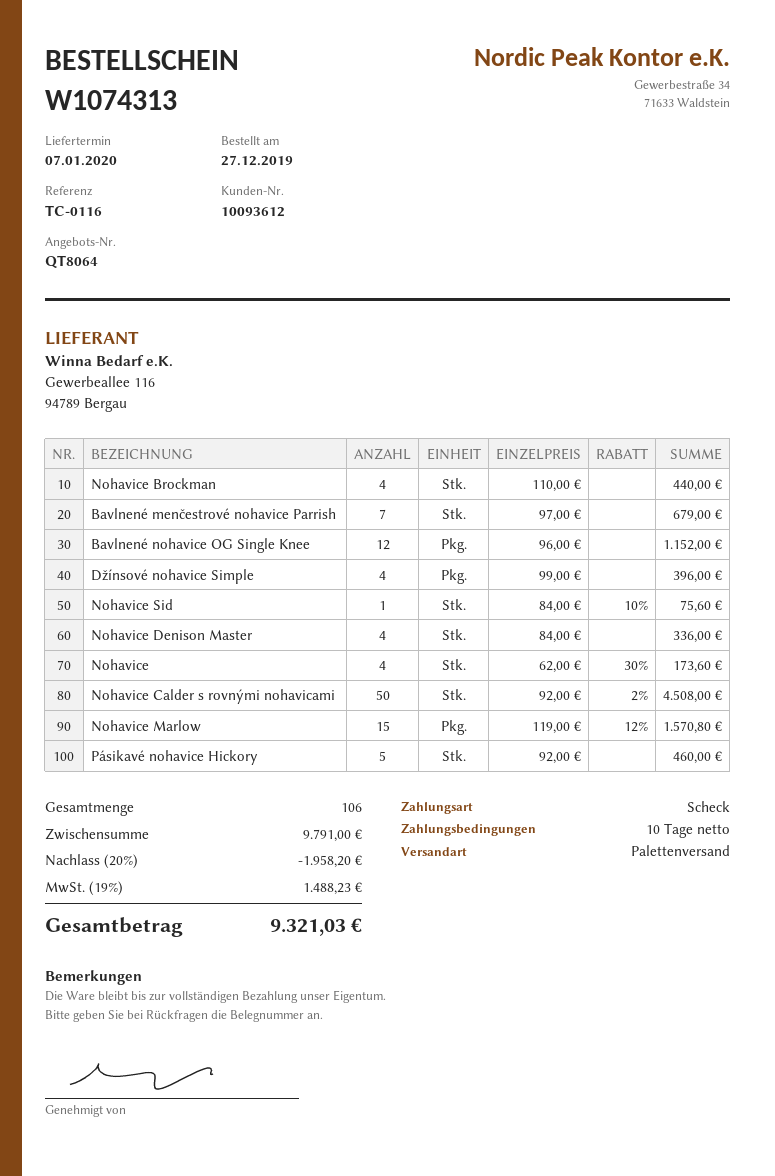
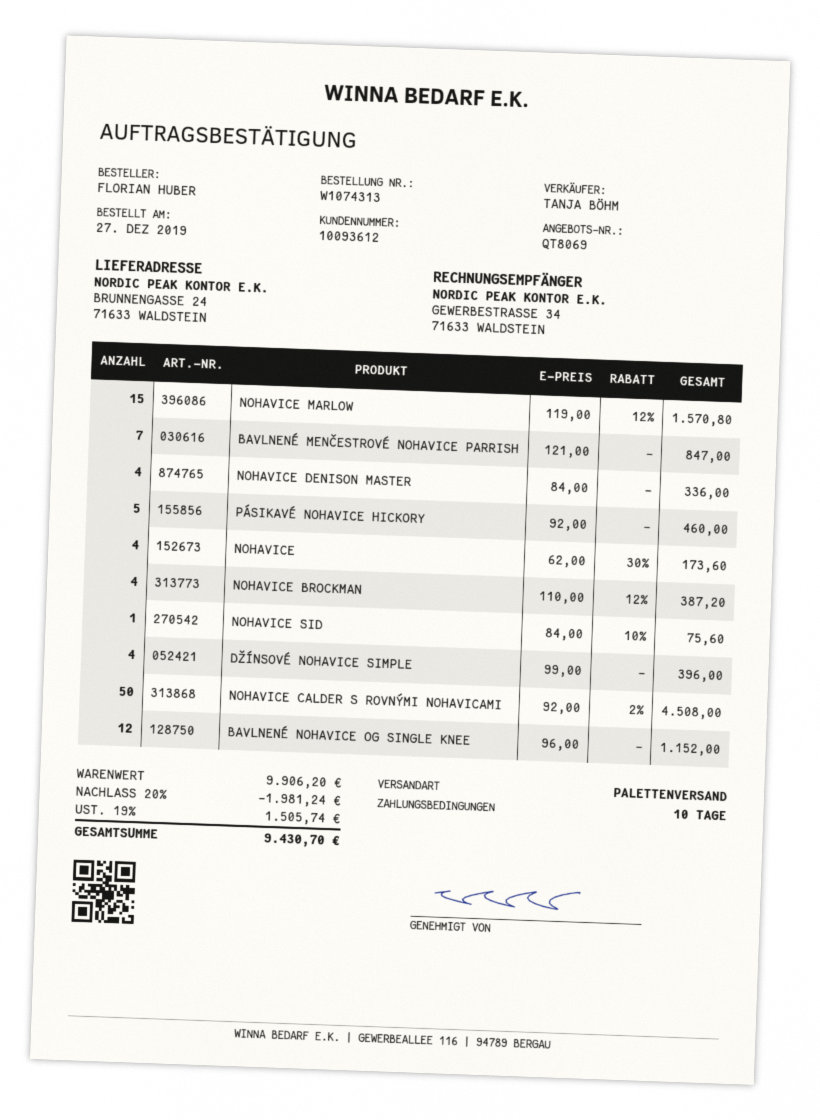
quote number: QT8064 -> QT8069
Nohavice Brockman: 4 x 110.00 = 440.00 -> 4 x 110.00 - 12% = 387.20
Bavlnené menčestrové nohavice Parrish: 7 x 97.00 = 679.00 -> 7 x 121.00 = 847.00
subtotal: 9791.00 -> 9906.20
discount: 20% = 1958.20 -> 20% = 1981.24
tax: 19% = 1488.23 -> 19% = 1505.74
total: 9321.03 -> 9430.70

